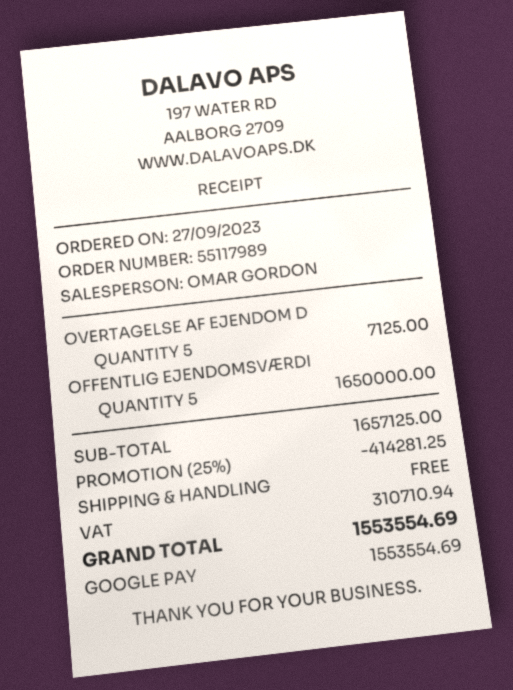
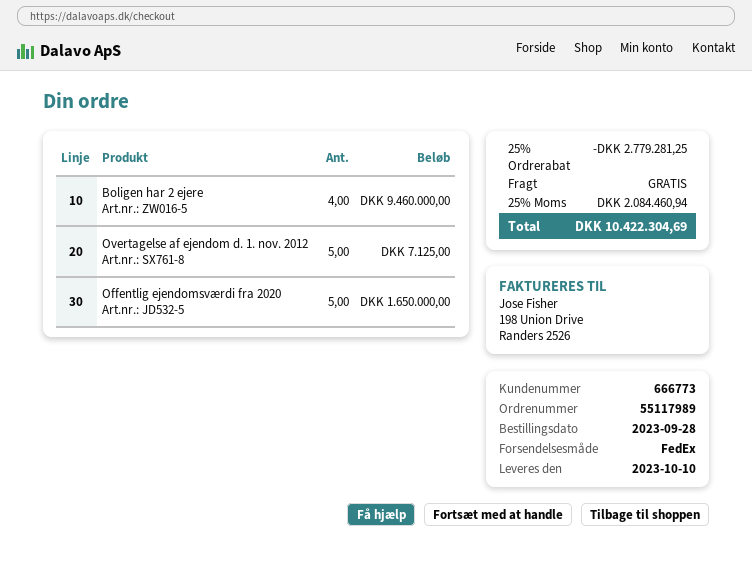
order date: 2023-09-27 -> 2023-09-28
Boligen har 2 ejere: none -> 4 for 9460000.00
discount: 25% = 414281.25 -> 25% = 2779281.25
tax: 310710.94 -> 2084460.94
total: 1553554.69 -> 10422304.69

